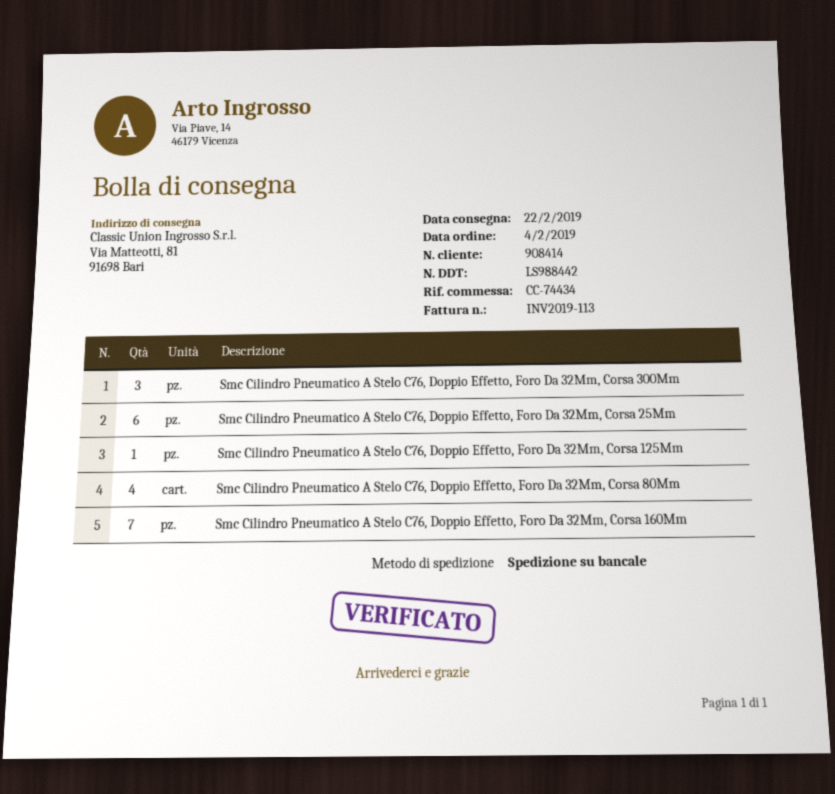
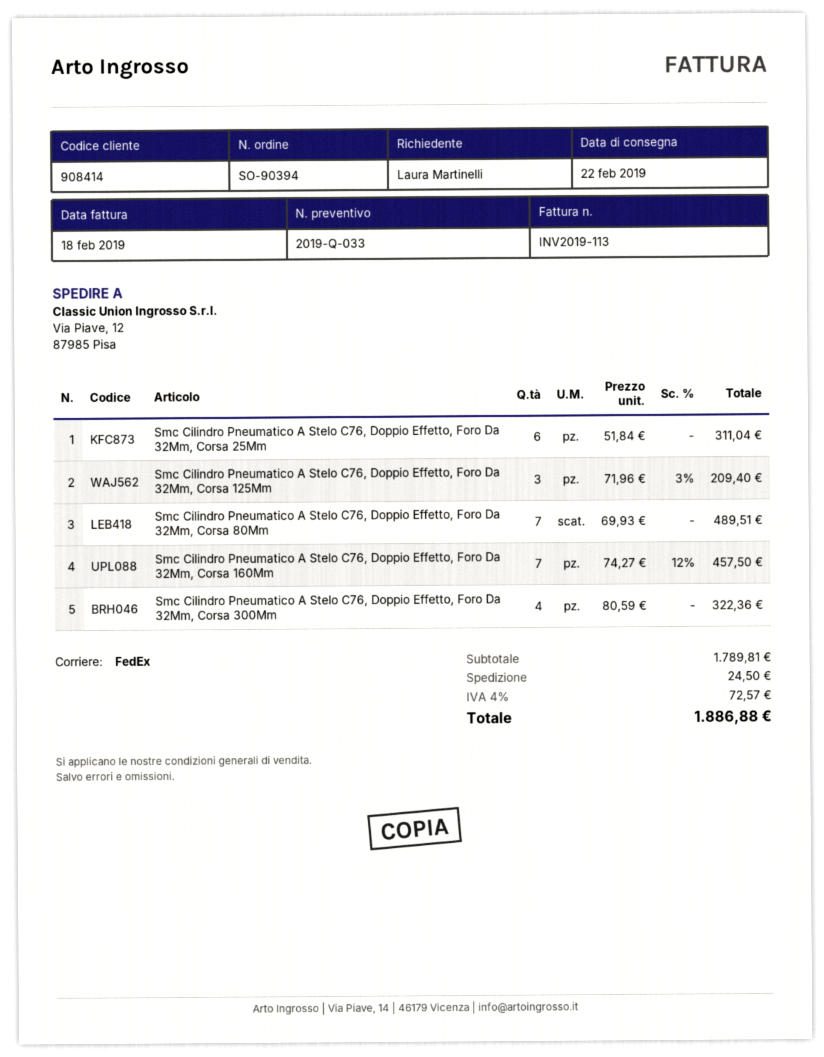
shipping method: pallet freight -> FedEx
ship to: Via Matteotti, 81, 91698 Bari -> Via Piave, 12, 87985 Pisa
Smc Cilindro Pneumatico A Stelo C76, Doppio Effetto, Foro Da 32Mm, Corsa 300Mm: 3 -> 4
Smc Cilindro Pneumatico A Stelo C76, Doppio Effetto, Foro Da 32Mm, Corsa 125Mm: 1 -> 3
Smc Cilindro Pneumatico A Stelo C76, Doppio Effetto, Foro Da 32Mm, Corsa 80Mm: 4 -> 7

